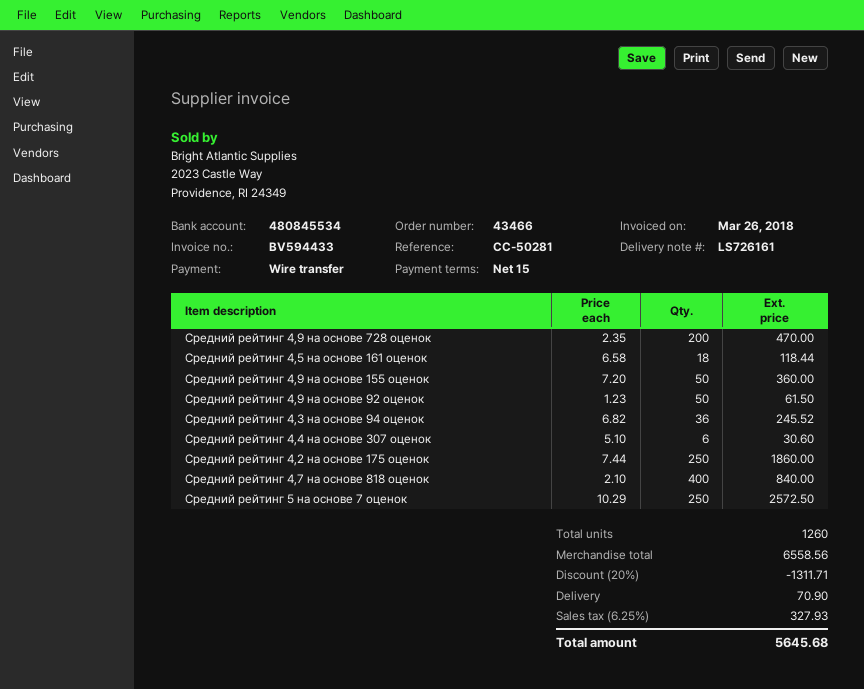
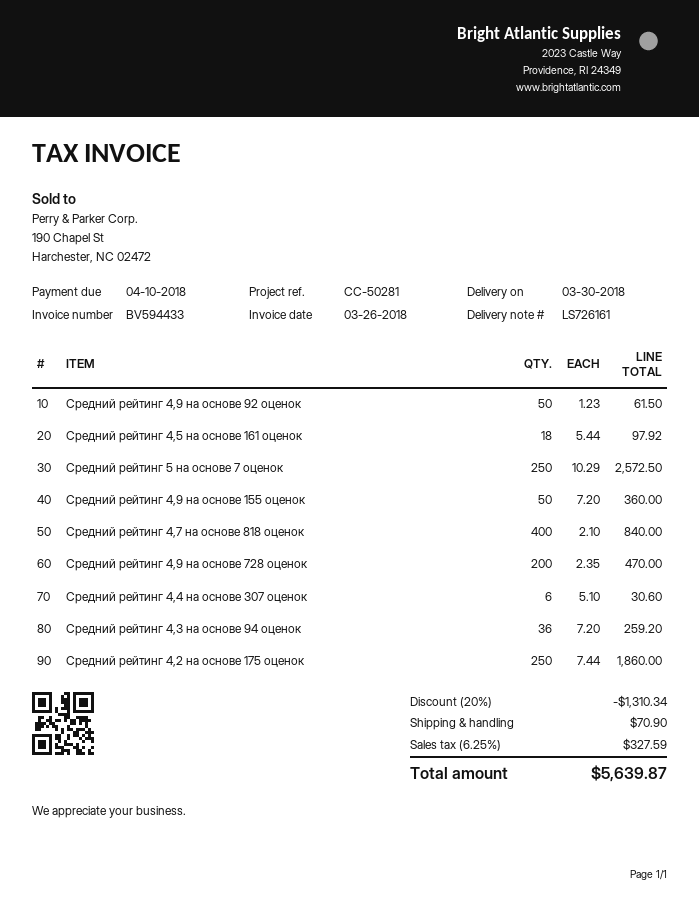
Средний рейтинг 4,5 на основе 161 оценок: 18 x 6.58 = 118.44 -> 18 x 5.44 = 97.92
Средний рейтинг 4,3 на основе 94 оценок: 36 x 6.82 = 245.52 -> 36 x 7.20 = 259.20
discount: 20% = 1311.71 -> 20% = 1310.34
tax: 6.25% = 327.93 -> 6.25% = 327.59
total: 5645.68 -> 5639.87

